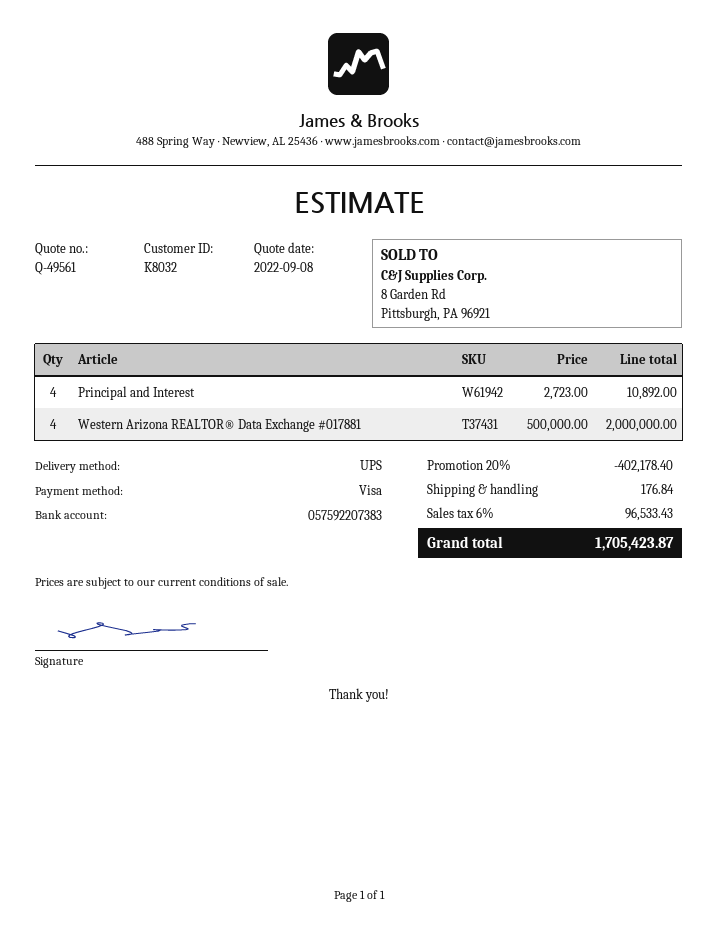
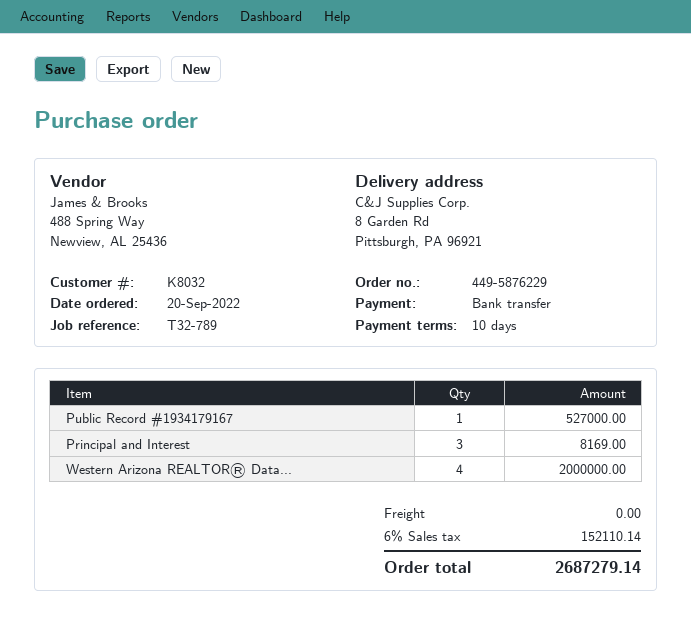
payment method: Visa -> bank transfer
Principal and Interest: 4 for 10892.00 -> 3 for 8169.00
Public Record #1934179167: none -> 1 for 527000.00
discount: 20% = 402178.40 -> none
shipping: 176.84 -> 0.00
tax: 6% = 96533.43 -> 6% = 152110.14
total: 1705423.87 -> 2687279.14

